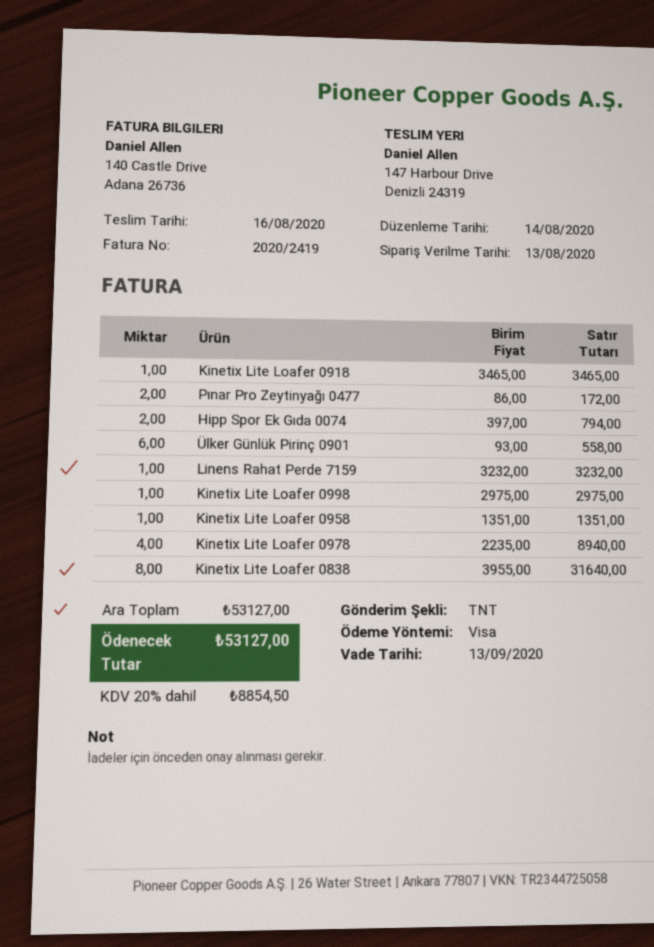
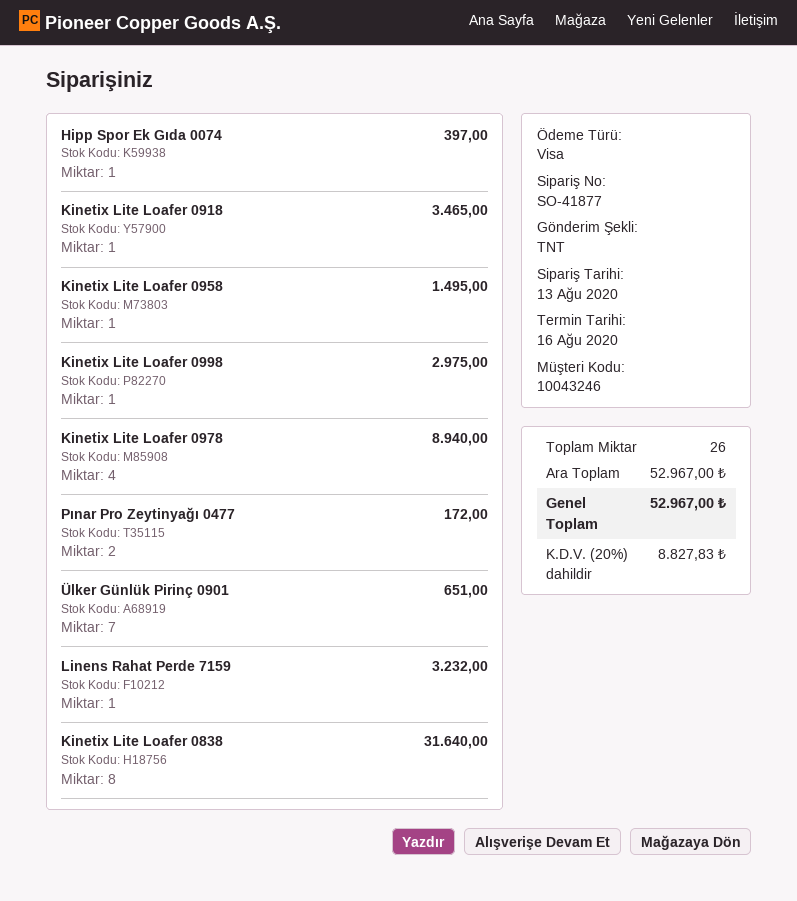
Hipp Spor Ek Gıda 0074: 2 for 794.00 -> 1 for 397.00
Ülker Günlük Pirinç 0901: 6 for 558.00 -> 7 for 651.00
Kinetix Lite Loafer 0958: 1 for 1351.00 -> 1 for 1495.00
subtotal: 53127.00 -> 52967.00
tax: 20% = 8854.50 -> 20% = 8827.83
total: 53127.00 -> 52967.00

